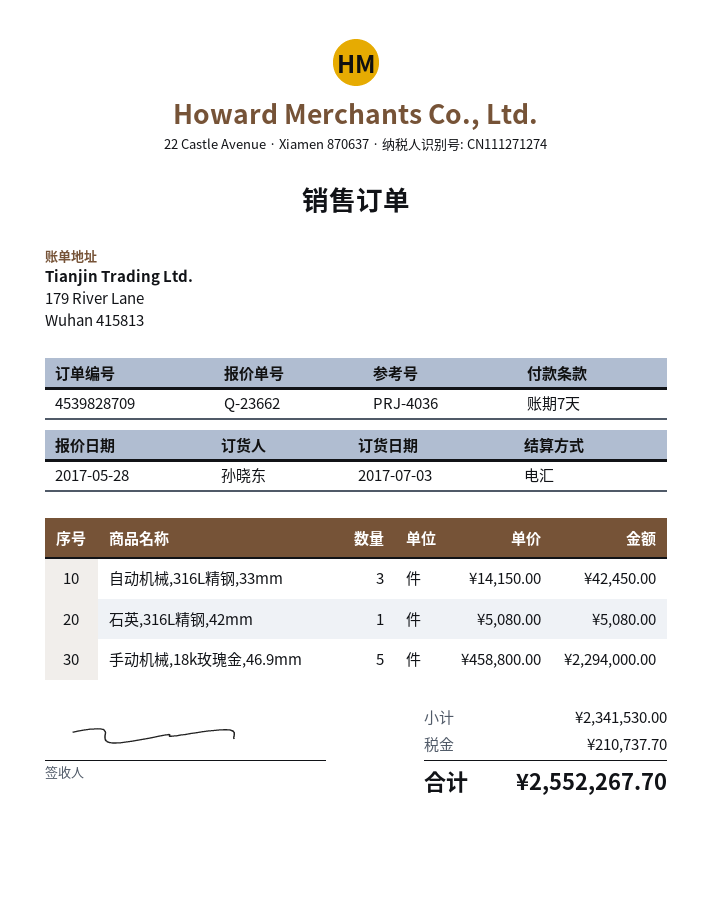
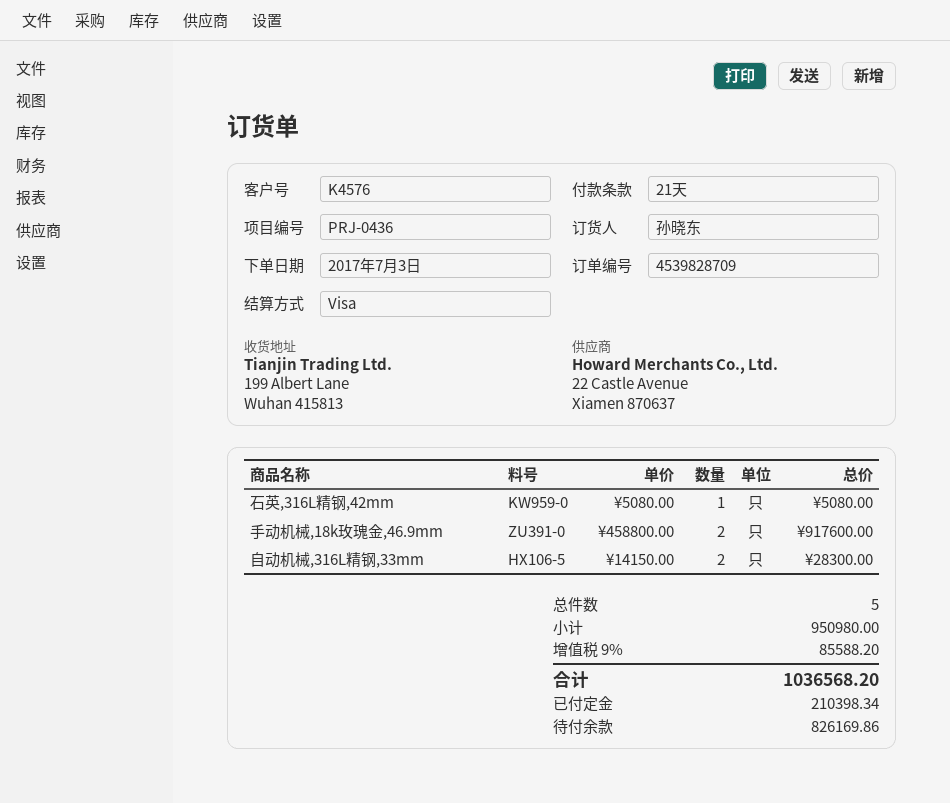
payment terms: 7 days -> 21 days
reference: PRJ-4036 -> PRJ-0436
payment method: bank transfer -> Visa
自动机械,316L精钢,33mm: 3 x 14150.00 = 42450.00 -> 2 x 14150.00 = 28300.00
手动机械,18k玫瑰金,46.9mm: 5 x 458800.00 = 2294000.00 -> 2 x 458800.00 = 917600.00
subtotal: 2341530.00 -> 950980.00
tax: 210737.70 -> 85588.20
total: 2552267.70 -> 1036568.20

